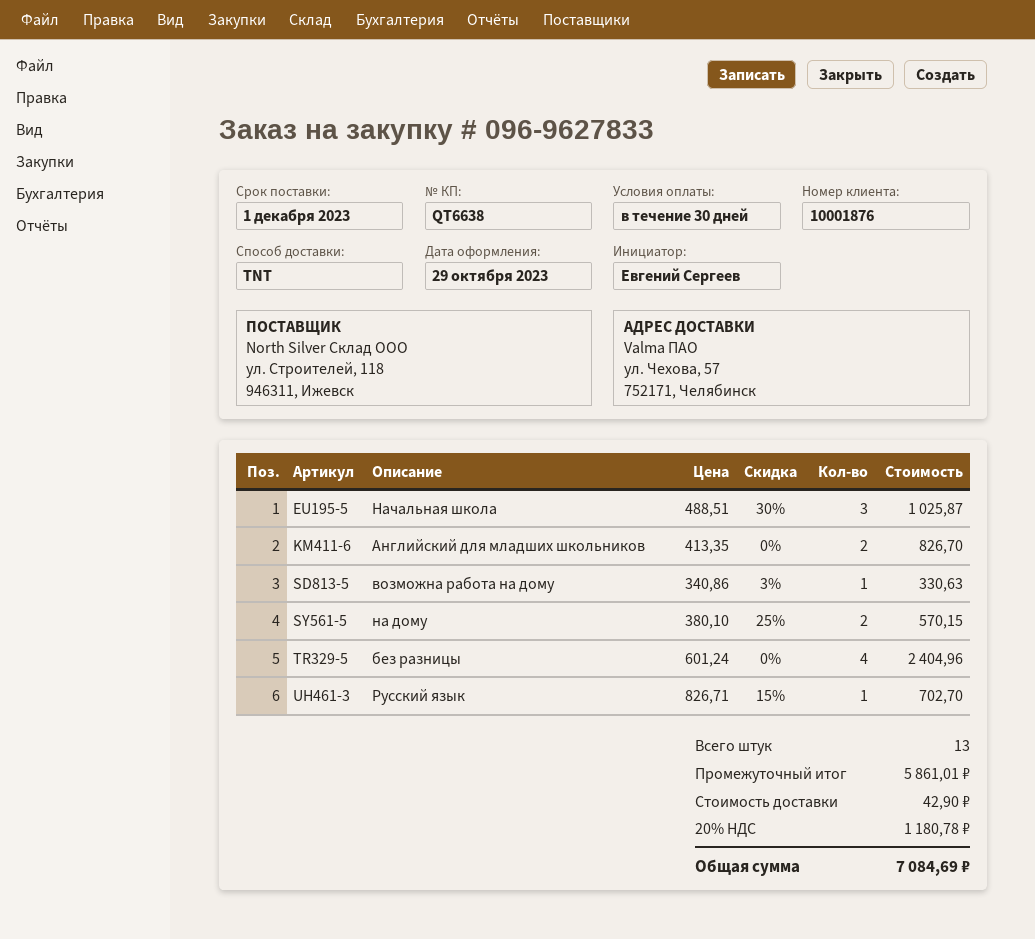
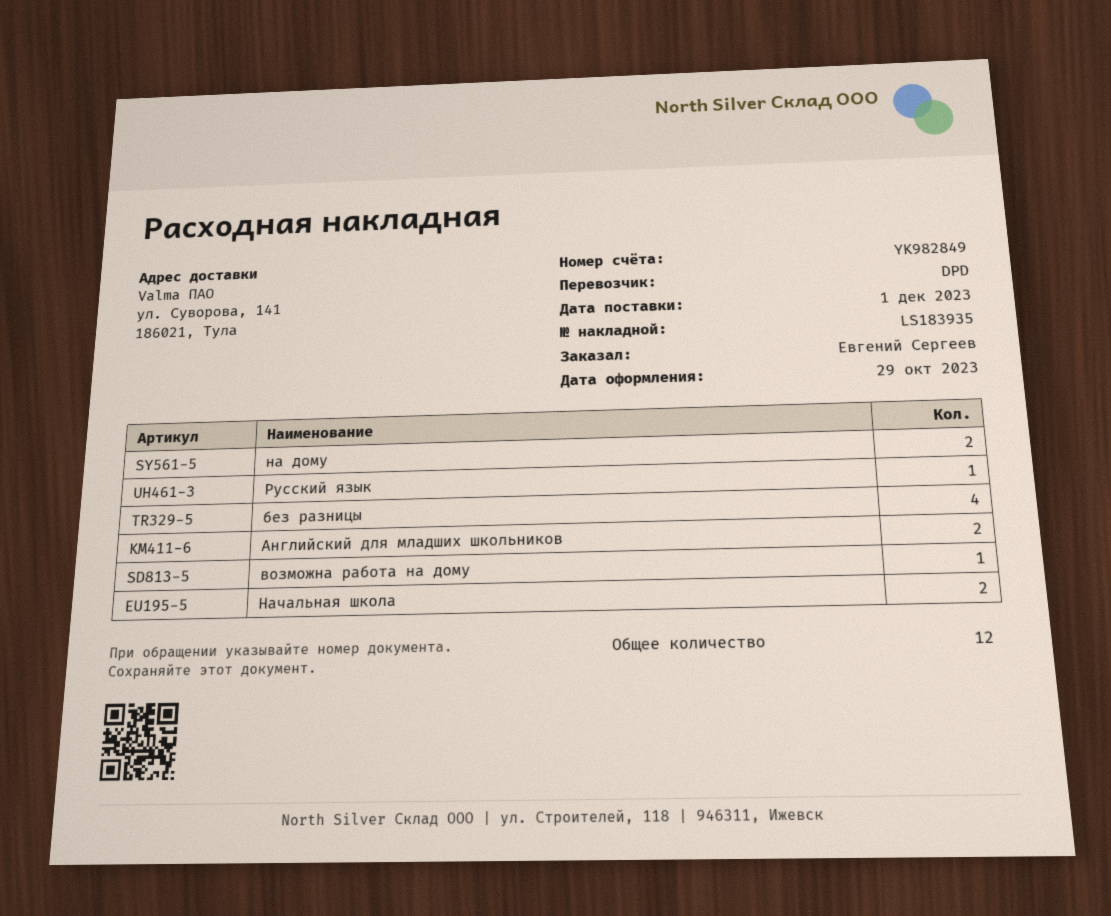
shipping method: TNT -> DPD
ship to: ул. Чехова, 57, 752171, Челябинск -> ул. Суворова, 141, 186021, Тула
Начальная школа: 3 -> 2
total quantity: 13 -> 12

